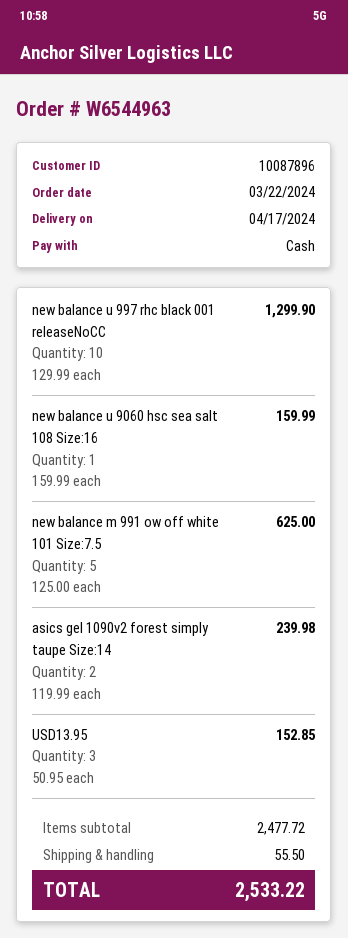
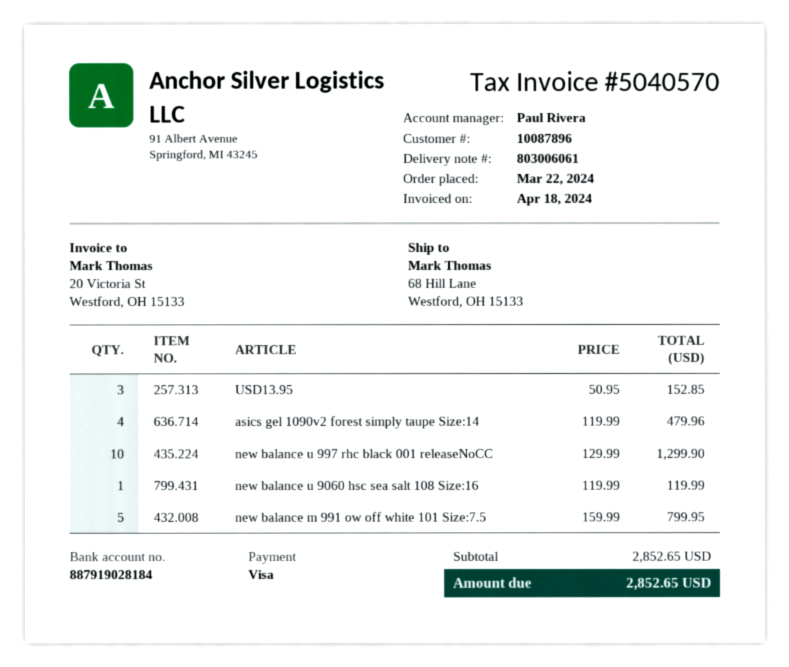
payment method: cash -> Visa
new balance u 9060 hsc sea salt 108 Size:16: 1 x 159.99 = 159.99 -> 1 x 119.99 = 119.99
new balance m 991 ow off white 101 Size:7.5: 5 x 125.00 = 625.00 -> 5 x 159.99 = 799.95
asics gel 1090v2 forest simply taupe Size:14: 2 x 119.99 = 239.98 -> 4 x 119.99 = 479.96
subtotal: 2477.72 -> 2852.65
shipping: 55.50 -> none
total: 2533.22 -> 2852.65

